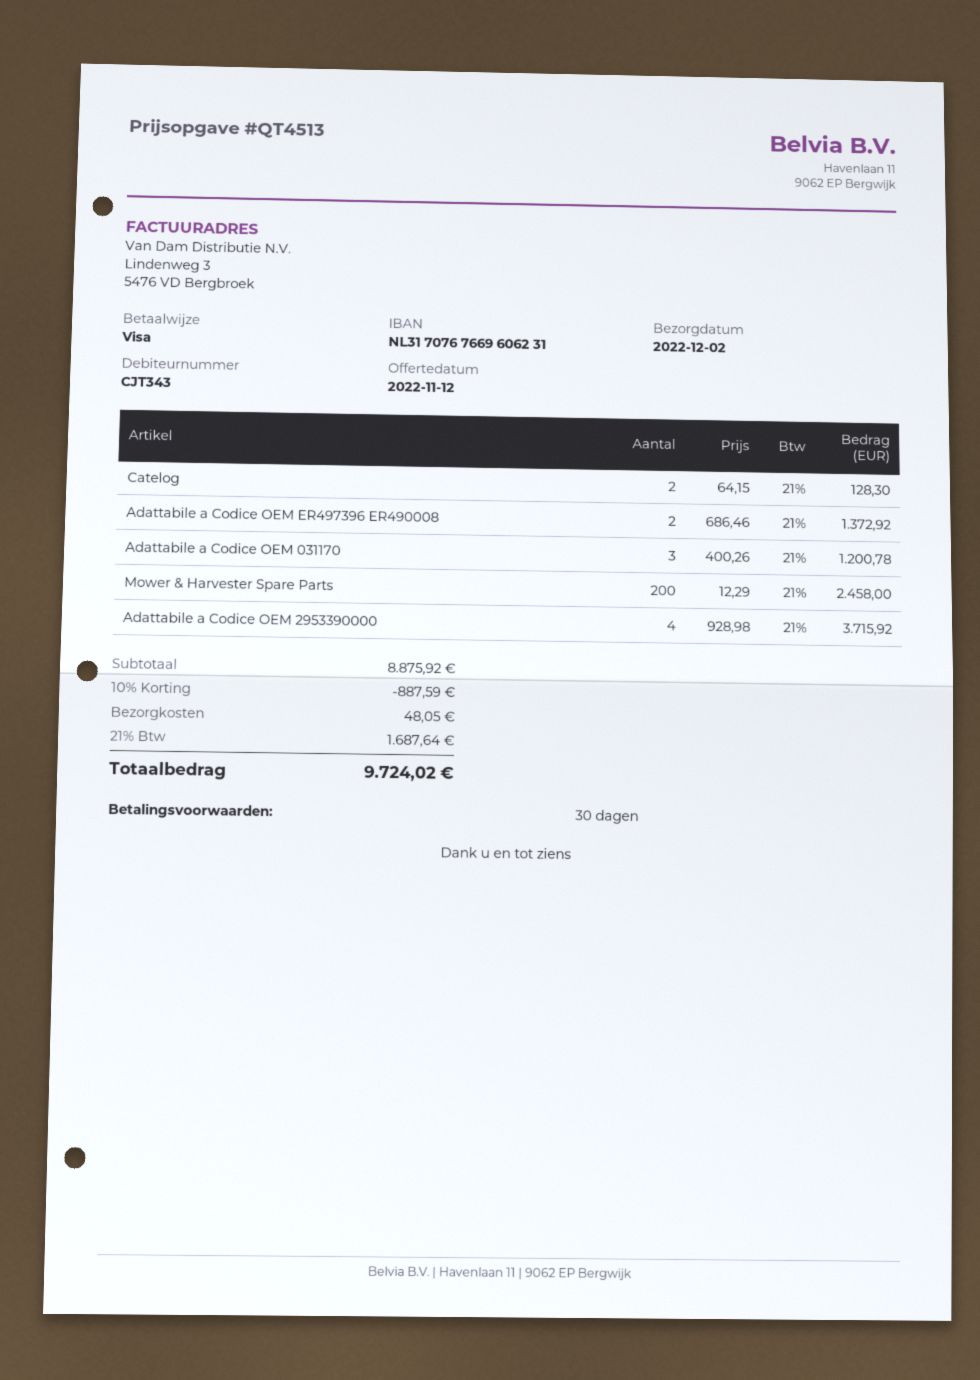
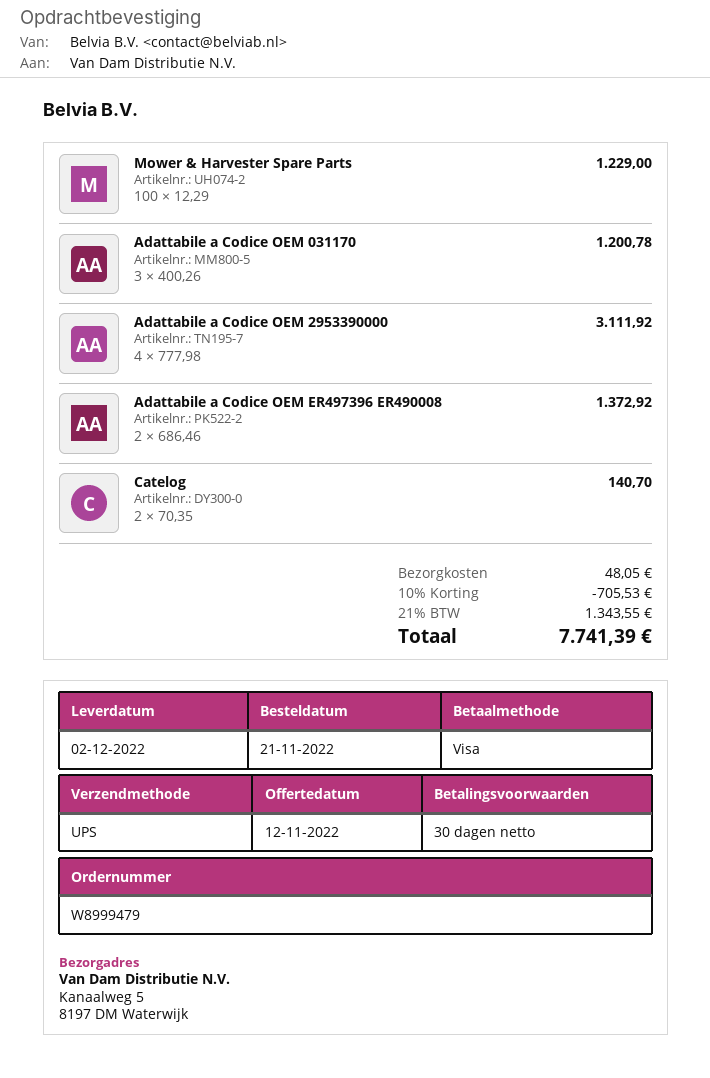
Catelog: 2 x 64.15 = 128.30 -> 2 x 70.35 = 140.70
Mower & Harvester Spare Parts: 200 x 12.29 = 2458.00 -> 100 x 12.29 = 1229.00
Adattabile a Codice OEM 2953390000: 4 x 928.98 = 3715.92 -> 4 x 777.98 = 3111.92
discount: 10% = 887.59 -> 10% = 705.53
tax: 21% = 1687.64 -> 21% = 1343.55
total: 9724.02 -> 7741.39

